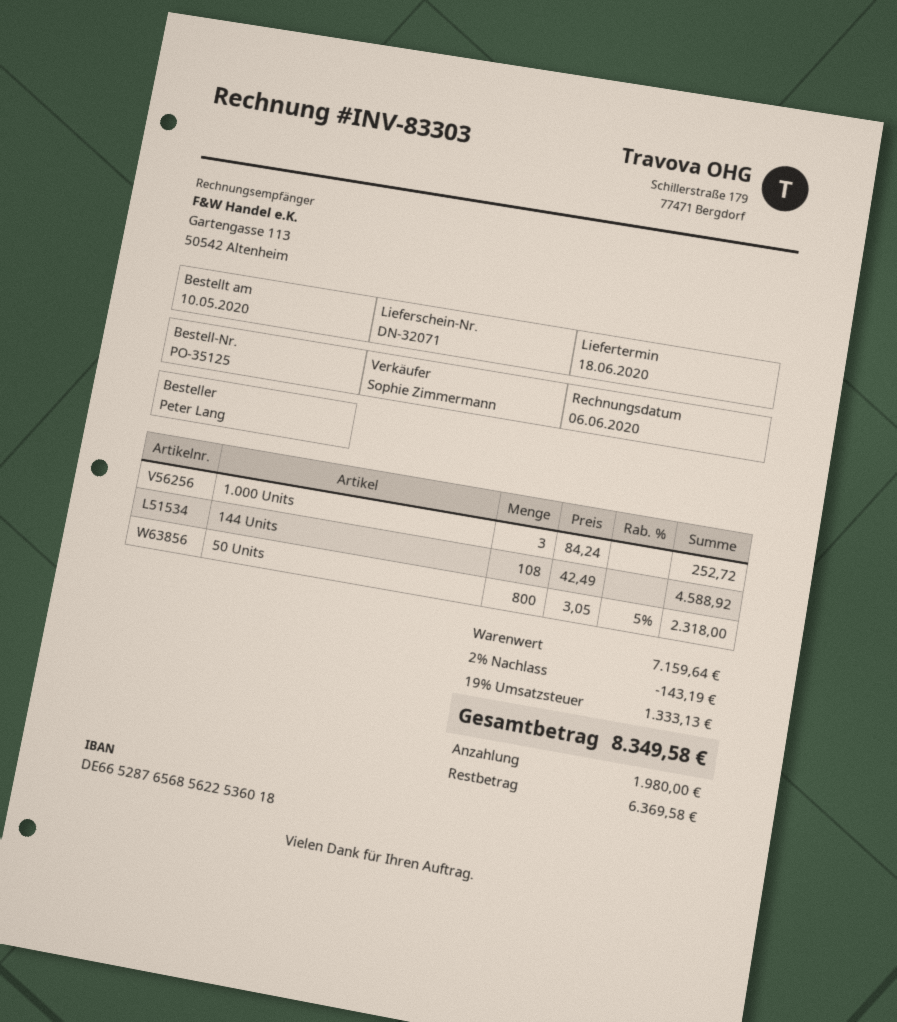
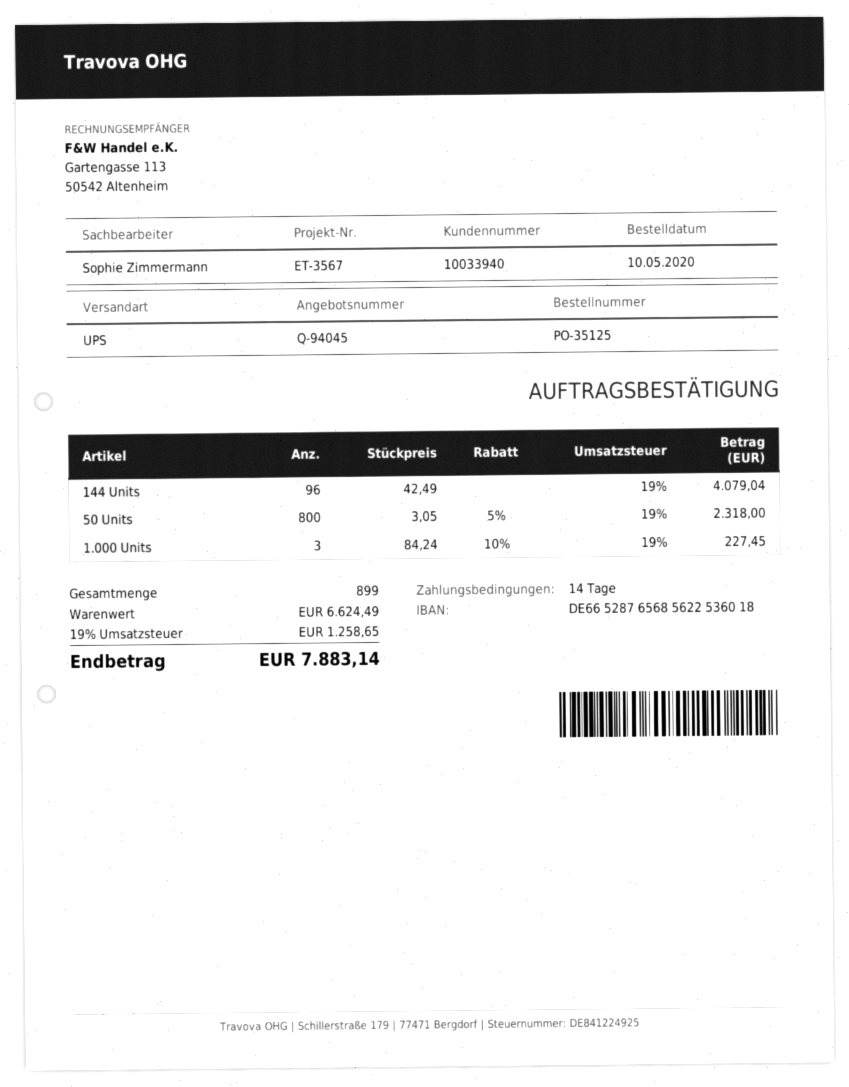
1.000 Units: 3 x 84.24 = 252.72 -> 3 x 84.24 - 10% = 227.45
144 Units: 108 x 42.49 = 4588.92 -> 96 x 42.49 = 4079.04
subtotal: 7159.64 -> 6624.49
discount: 2% = 143.19 -> none
tax: 19% = 1333.13 -> 19% = 1258.65
total: 8349.58 -> 7883.14

